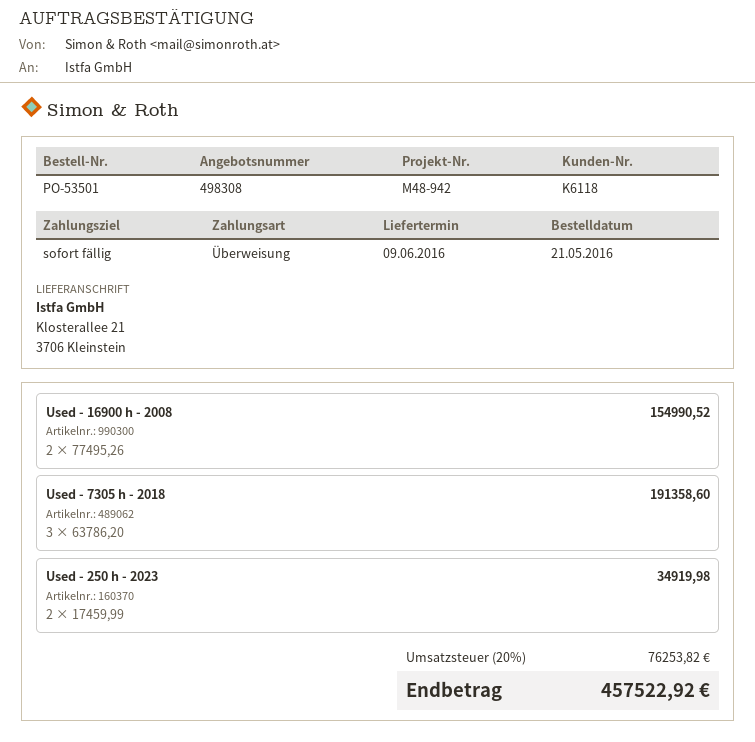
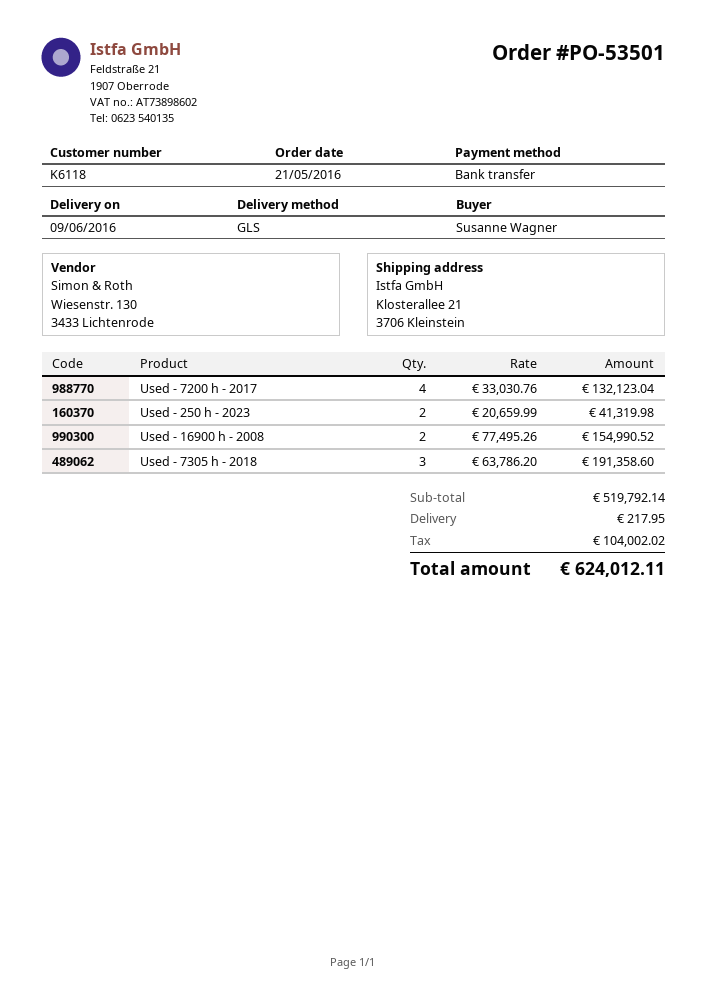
Used - 250 h - 2023: 2 x 17459.99 = 34919.98 -> 2 x 20659.99 = 41319.98
Used - 7200 h - 2017: none -> 4 x 33030.76 = 132123.04
shipping: none -> 217.95
tax: 76253.82 -> 104002.02
total: 457522.92 -> 624012.11

